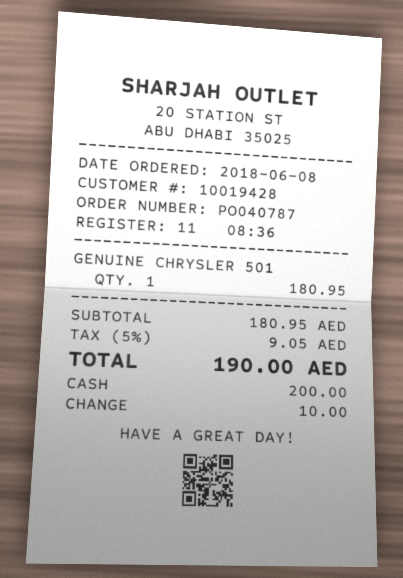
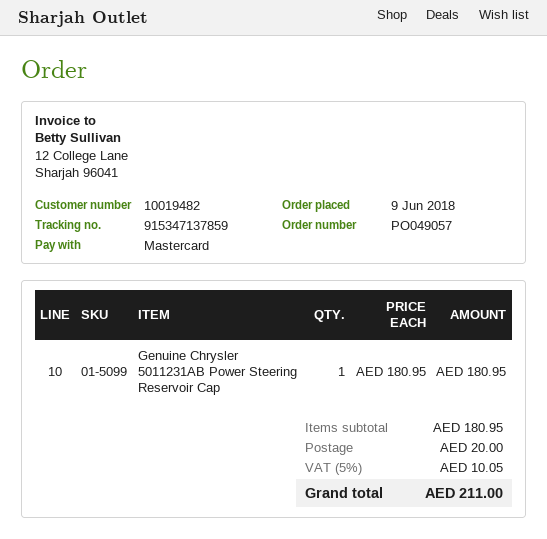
order number: PO040787 -> PO049057
order date: 2018-06-08 -> 2018-06-09
customer number: 10019428 -> 10019482
payment method: cash -> Mastercard
shipping: none -> 20.00
tax: 5% = 9.05 -> 5% = 10.05
total: 190.00 -> 211.00

